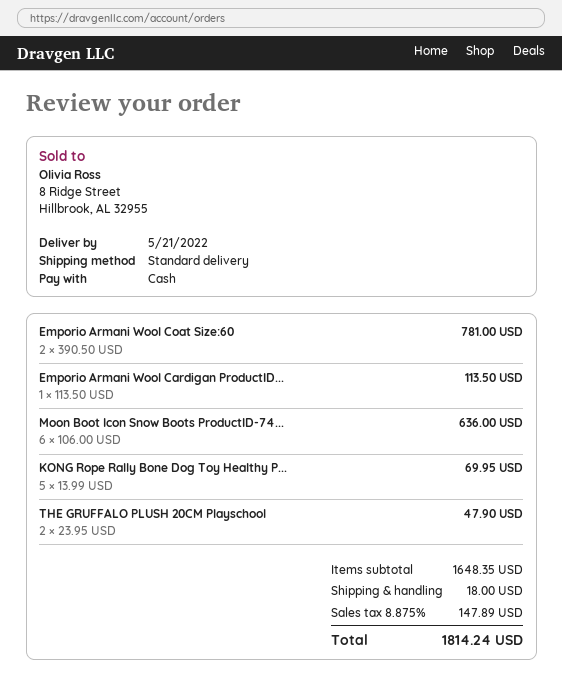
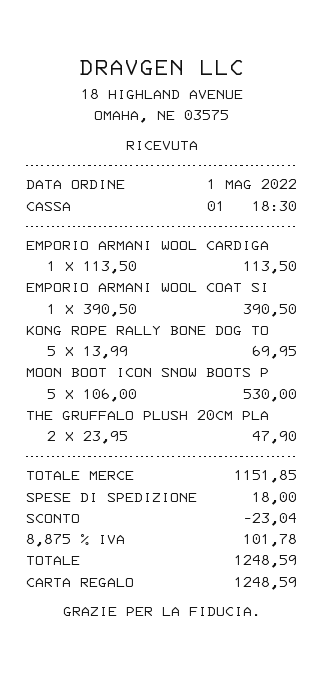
payment method: cash -> gift card
Emporio Armani Wool Coat Size:60: 2 x 390.50 = 781.00 -> 1 x 390.50 = 390.50
Moon Boot Icon Snow Boots ProductID-74...: 6 x 106.00 = 636.00 -> 5 x 106.00 = 530.00
subtotal: 1648.35 -> 1151.85
discount: none -> 23.04
tax: 8.875% = 147.89 -> 8.875% = 101.78
total: 1814.24 -> 1248.59

